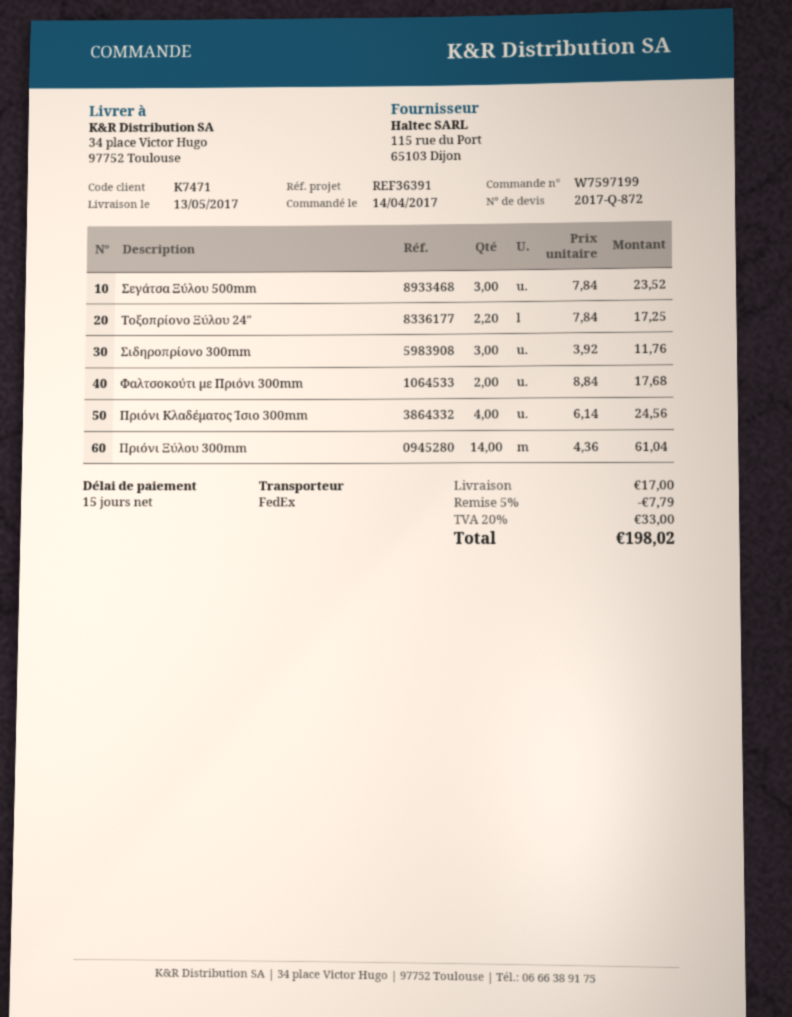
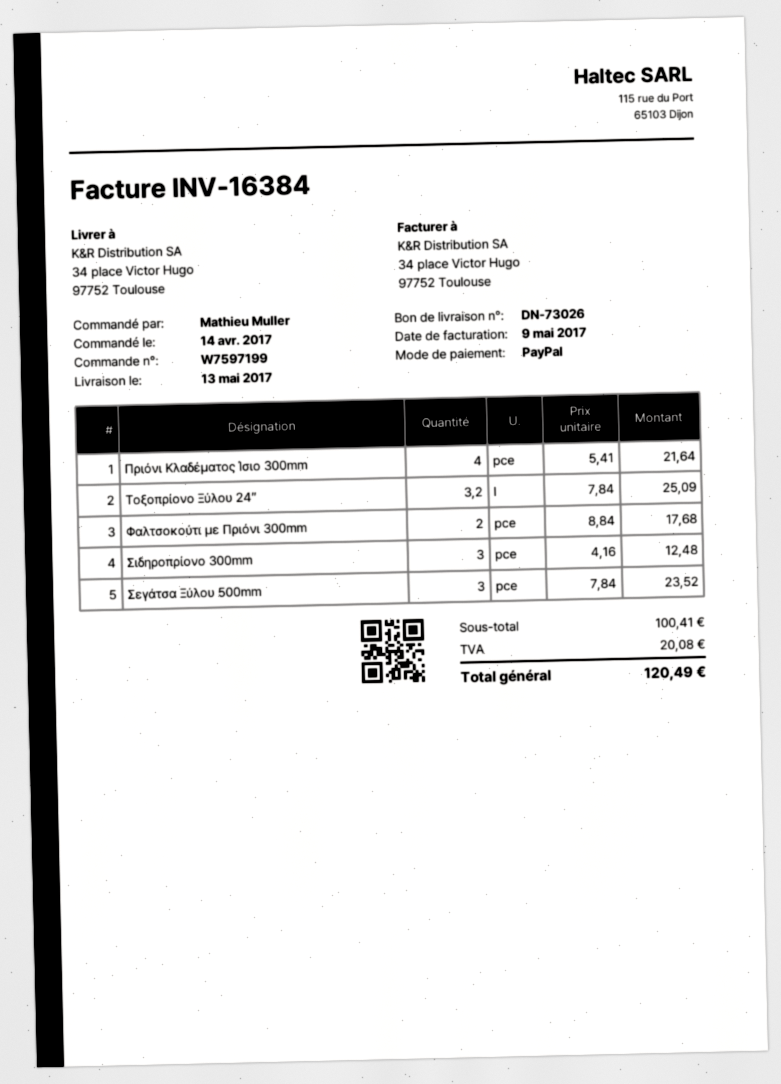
Τοξοπρίονο Ξύλου 24″: 2.2 x 7.84 = 17.25 -> 3.2 x 7.84 = 25.09
Σιδηροπρίονο 300mm: 3 x 3.92 = 11.76 -> 3 x 4.16 = 12.48
Πριόνι Κλαδέματος Ίσιο 300mm: 4 x 6.14 = 24.56 -> 4 x 5.41 = 21.64
Πριόνι Ξύλου 300mm: 14 x 4.36 = 61.04 -> none
discount: 5% = 7.79 -> none
shipping: 17.00 -> none
tax: 33.00 -> 20.08
total: 198.02 -> 120.49

